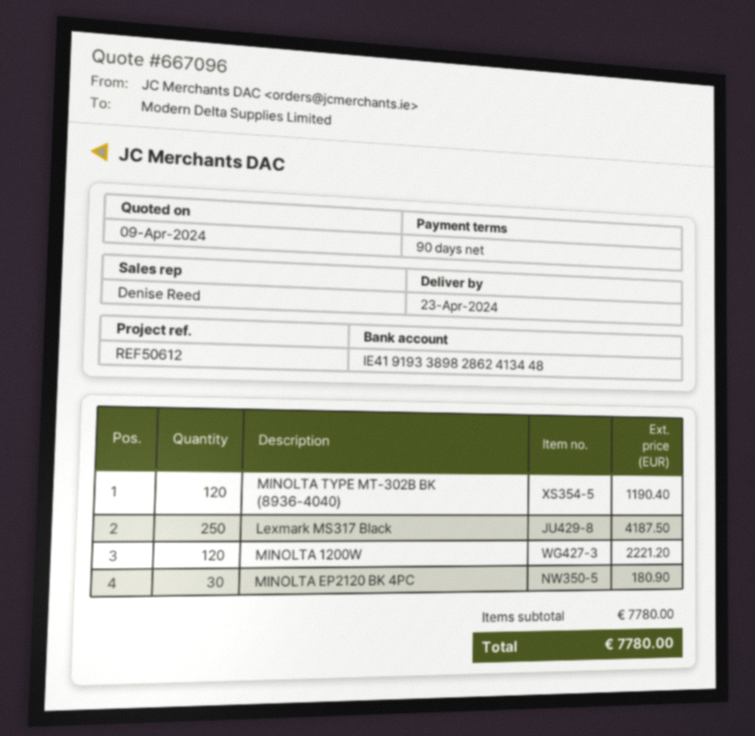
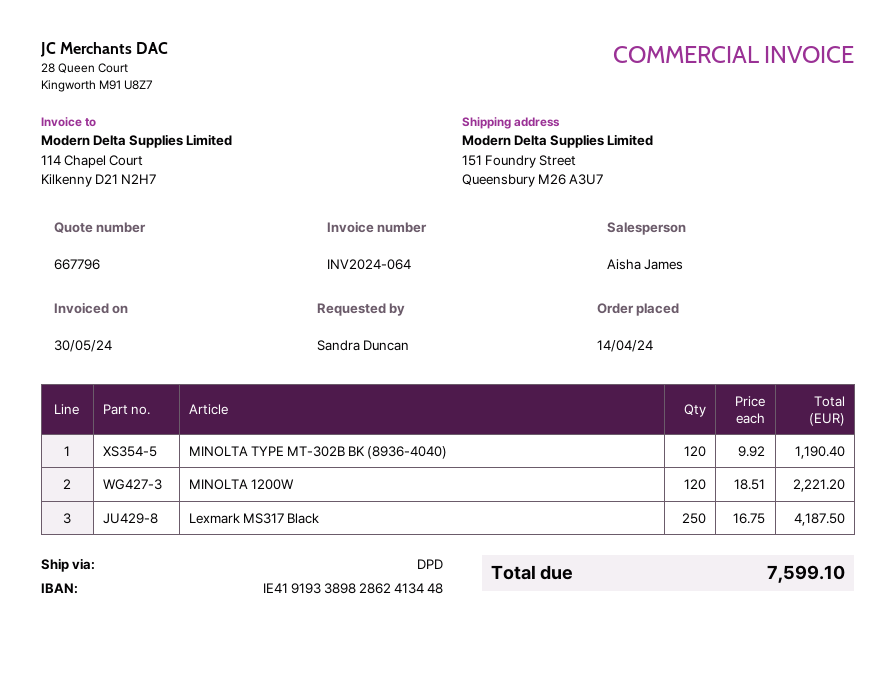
quote number: 667096 -> 667796
sales rep: Denise Reed -> Aisha James
MINOLTA EP2120 BK 4PC: 30 for 180.90 -> none
total: 7780.00 -> 7599.10

